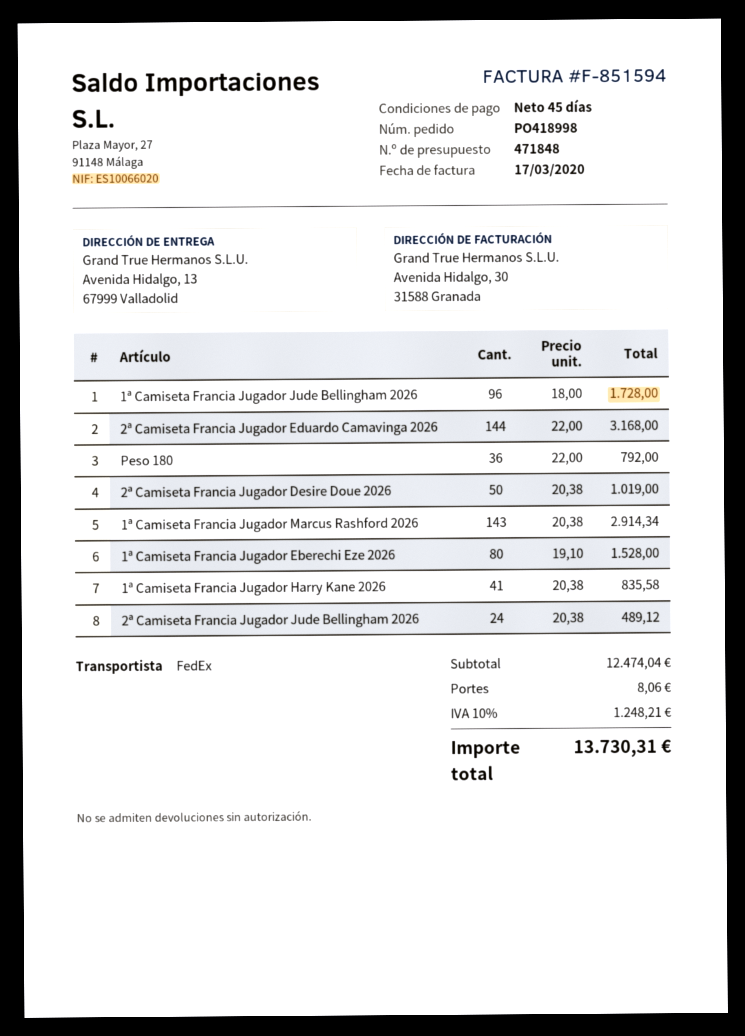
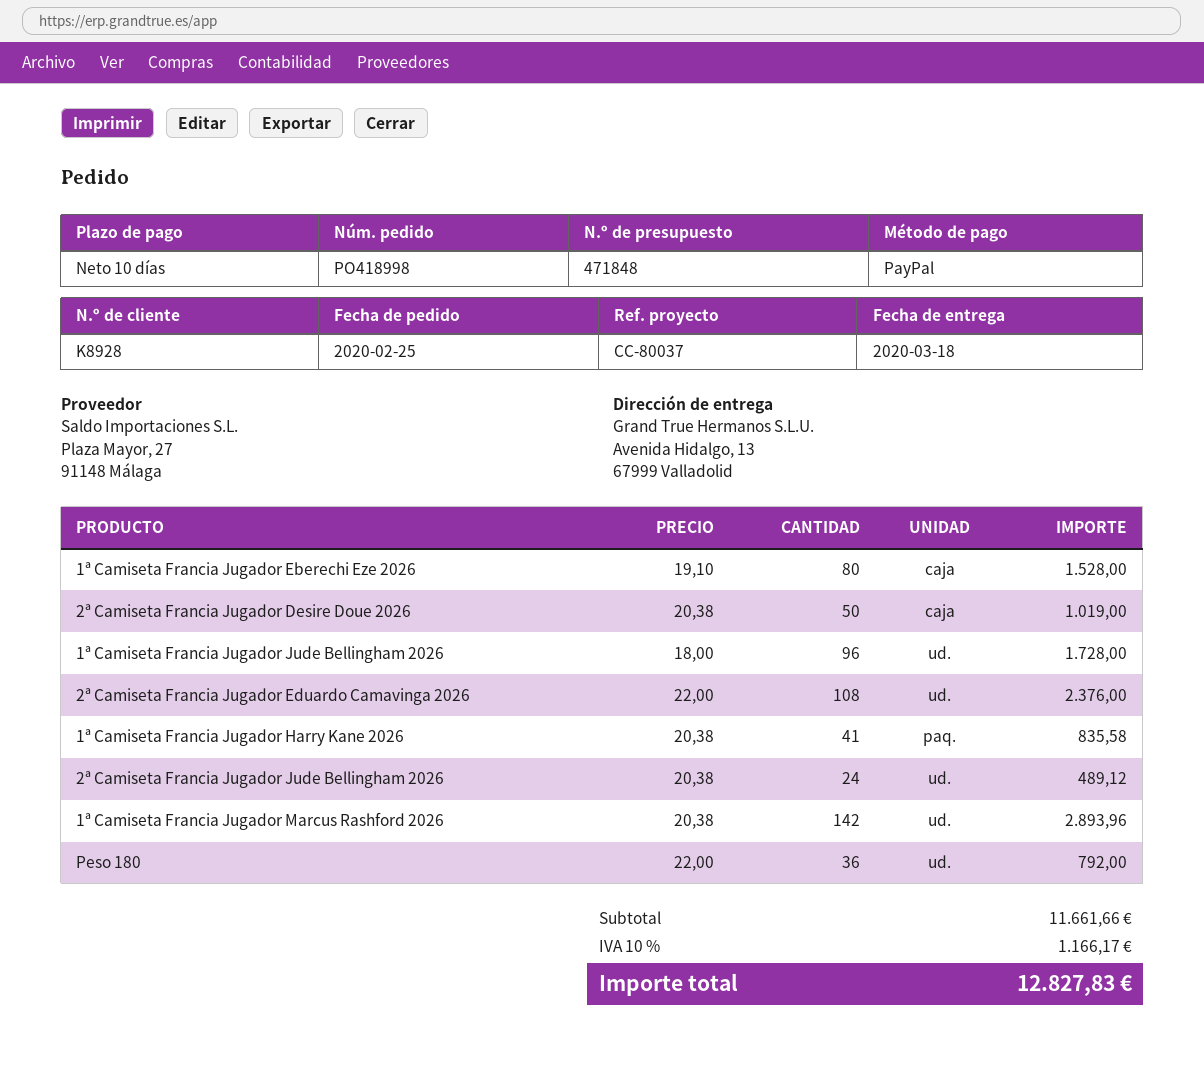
payment terms: 45 days -> 10 days
2ª Camiseta Francia Jugador Eduardo Camavinga 2026: 144 x 22.00 = 3168.00 -> 108 x 22.00 = 2376.00
1ª Camiseta Francia Jugador Marcus Rashford 2026: 143 x 20.38 = 2914.34 -> 142 x 20.38 = 2893.96
subtotal: 12474.04 -> 11661.66
shipping: 8.06 -> none
tax: 10% = 1248.21 -> 10% = 1166.17
total: 13730.31 -> 12827.83

